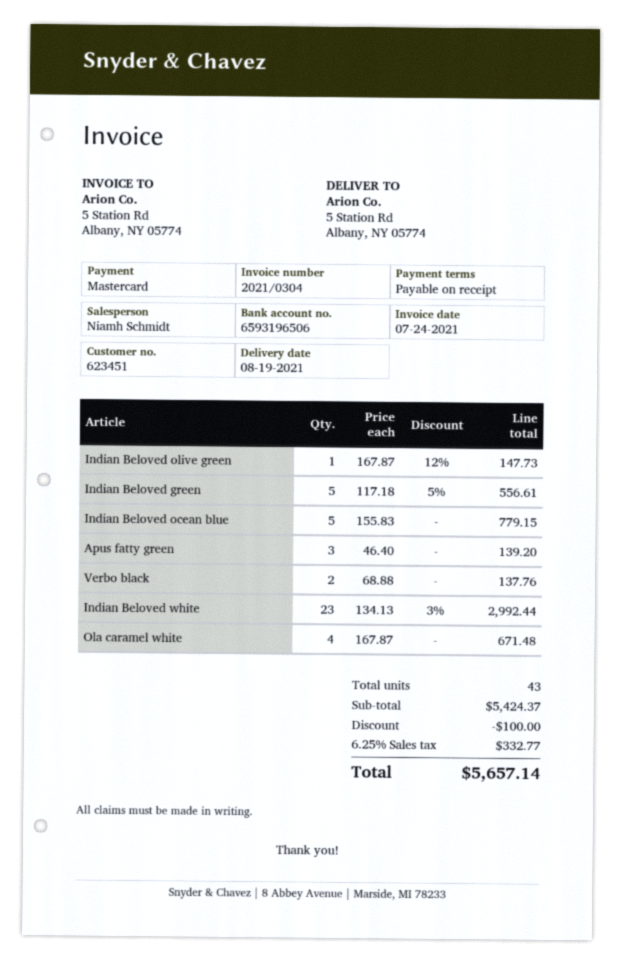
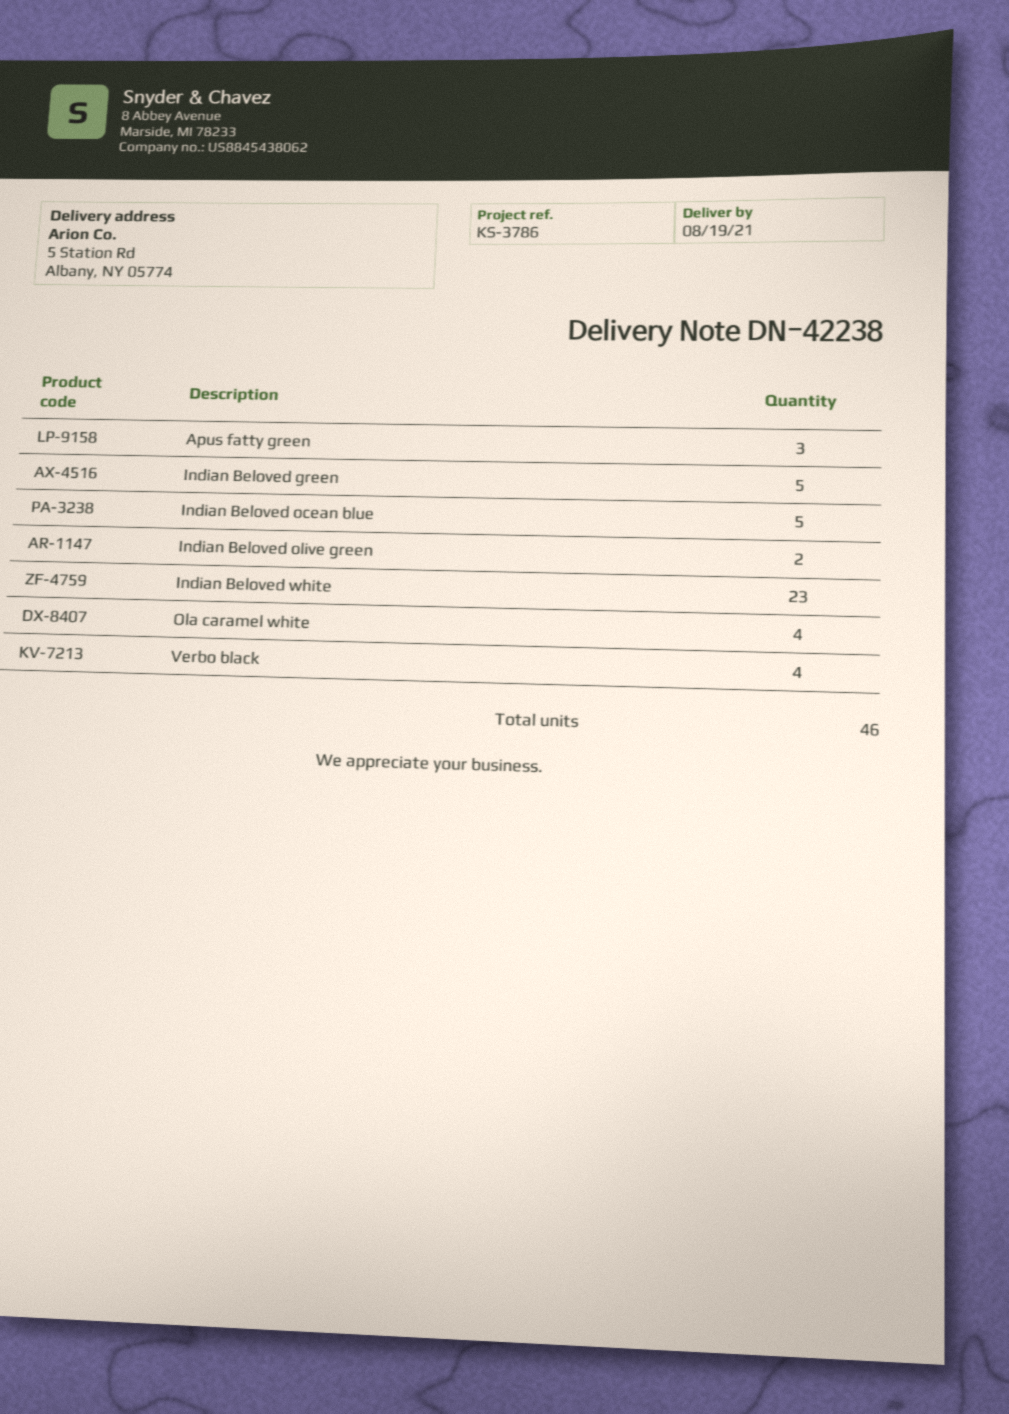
Indian Beloved olive green: 1 -> 2
Verbo black: 2 -> 4
total quantity: 43 -> 46

